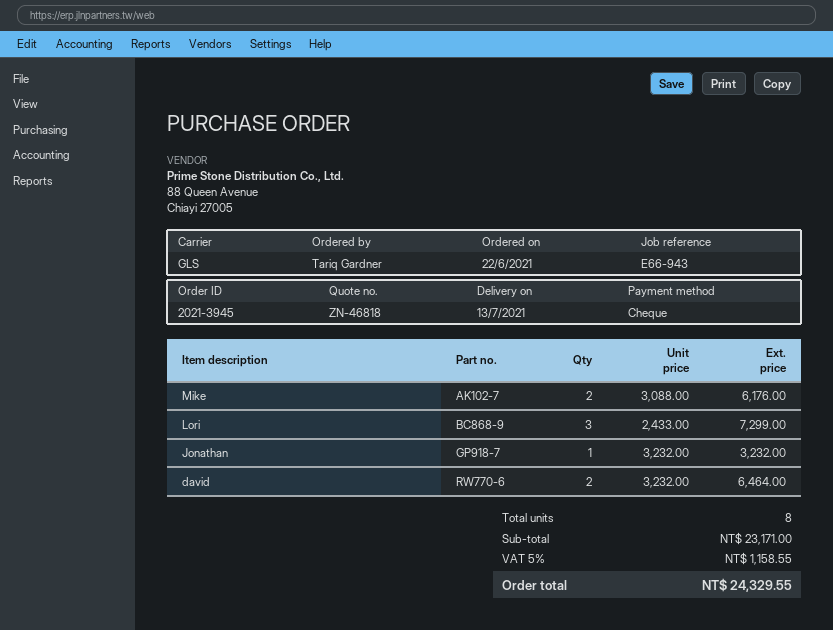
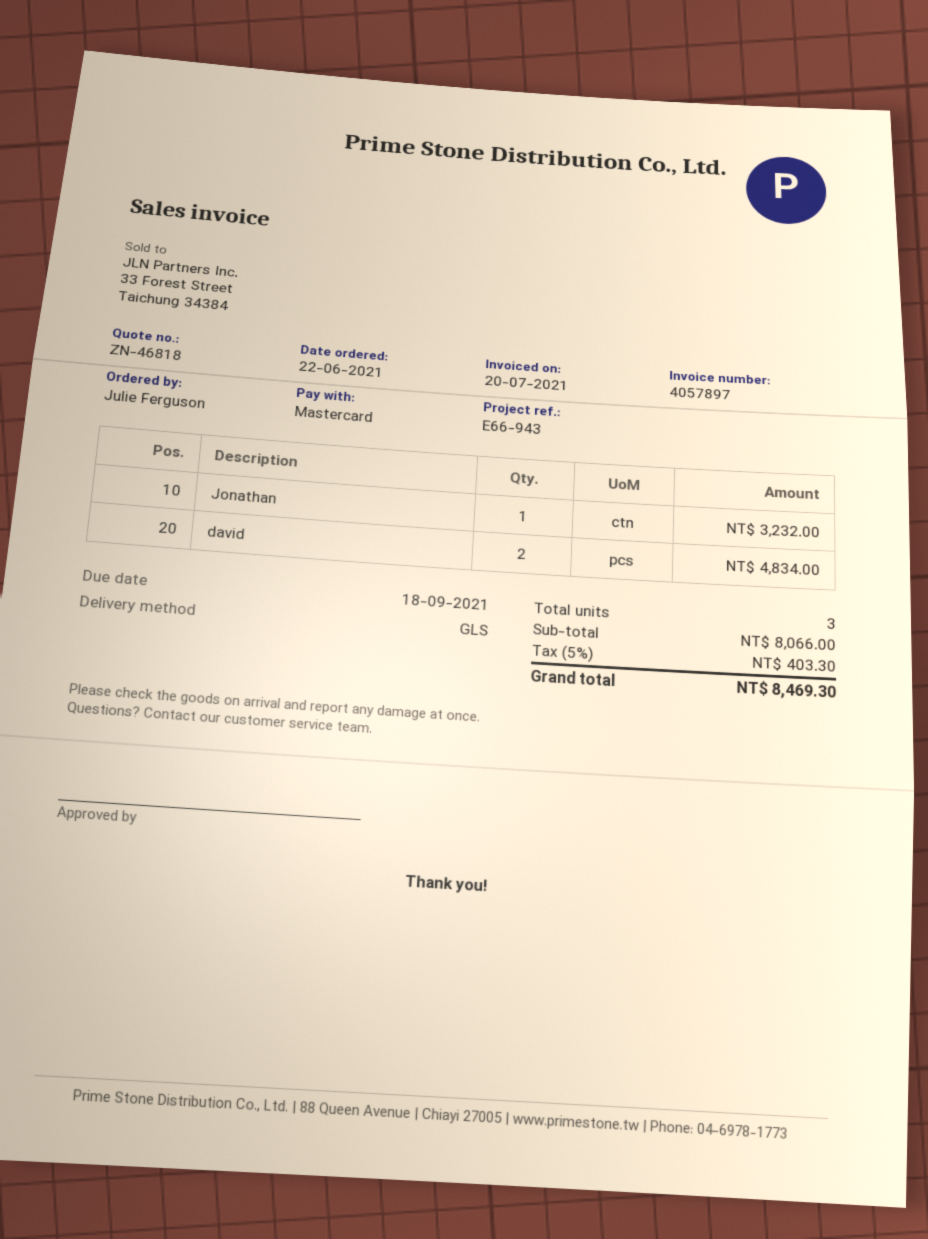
ordered by: Tariq Gardner -> Julie Ferguson
payment method: cheque -> Mastercard
Mike: 2 for 6176.00 -> none
Lori: 3 for 7299.00 -> none
david: 2 for 6464.00 -> 2 for 4834.00
total quantity: 8 -> 3
subtotal: 23171.00 -> 8066.00
tax: 5% = 1158.55 -> 5% = 403.30
total: 24329.55 -> 8469.30

